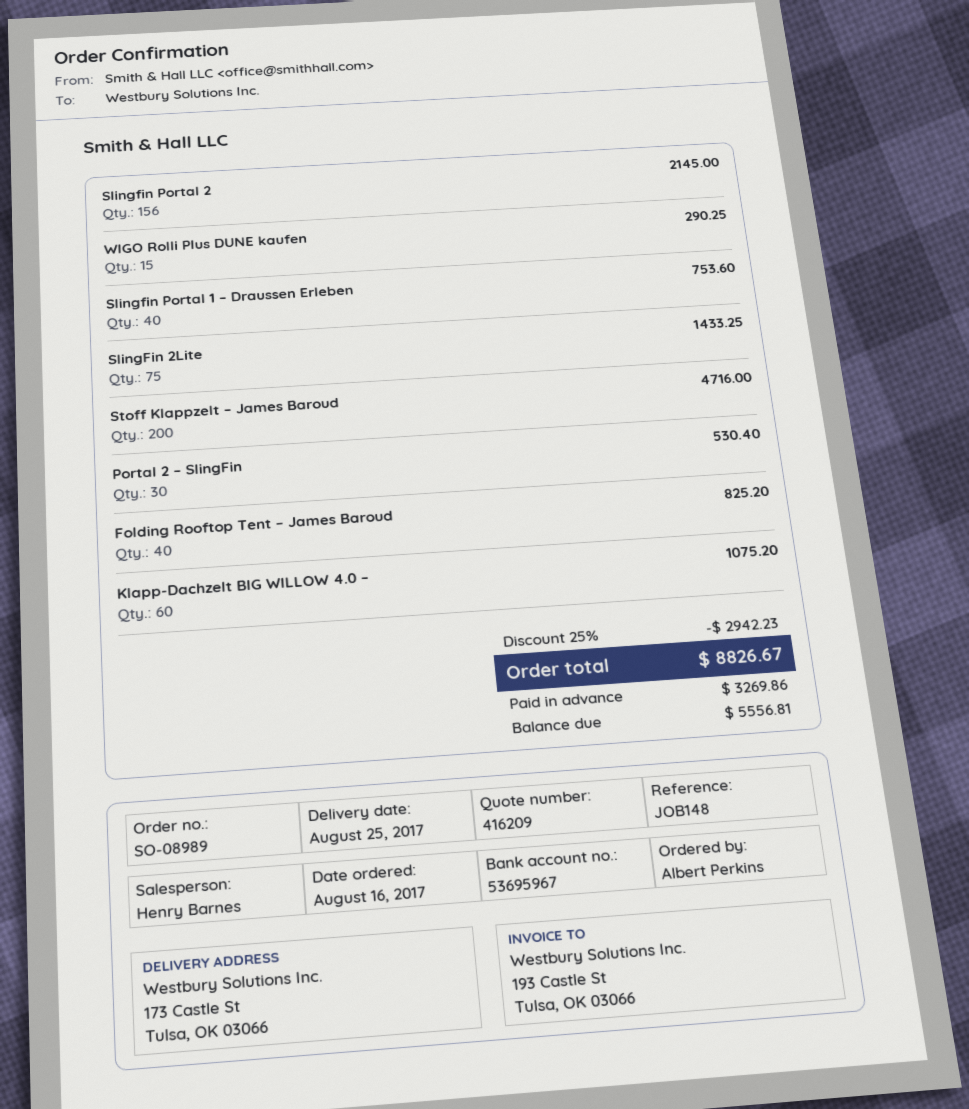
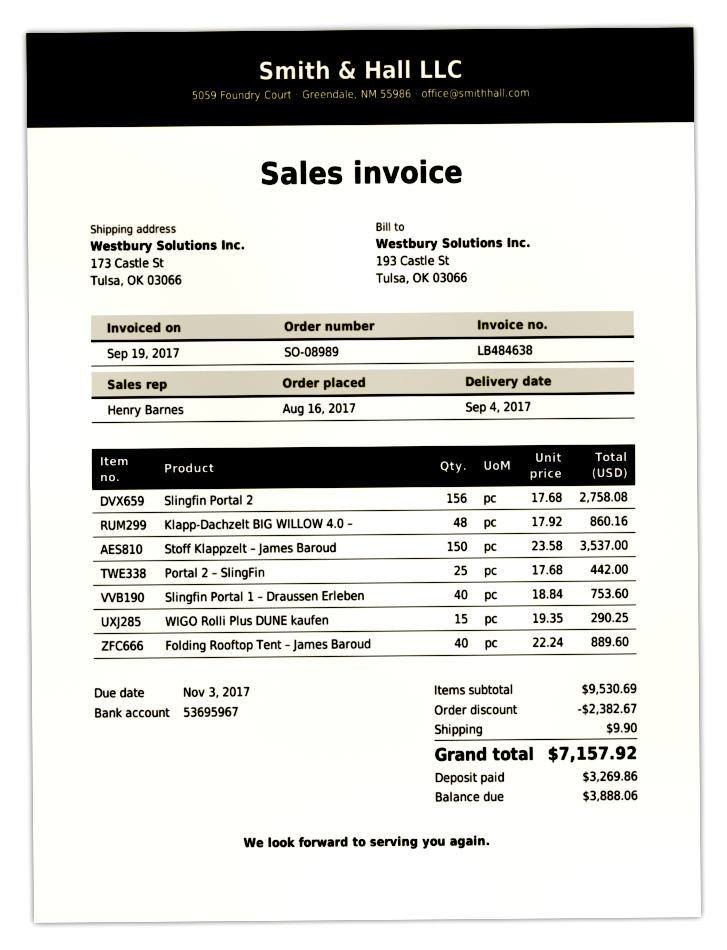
delivery date: 2017-08-25 -> 2017-09-04
Slingfin Portal 2: 156 for 2145.00 -> 156 for 2758.08
SlingFin 2Lite: 75 for 1433.25 -> none
Stoff Klappzelt – James Baroud: 200 for 4716.00 -> 150 for 3537.00
Portal 2 – SlingFin: 30 for 530.40 -> 25 for 442.00
Folding Rooftop Tent – James Baroud: 40 for 825.20 -> 40 for 889.60
Klapp-Dachzelt BIG WILLOW 4.0 –: 60 for 1075.20 -> 48 for 860.16
discount: 2942.23 -> 2382.67
shipping: none -> 9.90
total: 8826.67 -> 7157.92
balance: 5556.81 -> 3888.06

